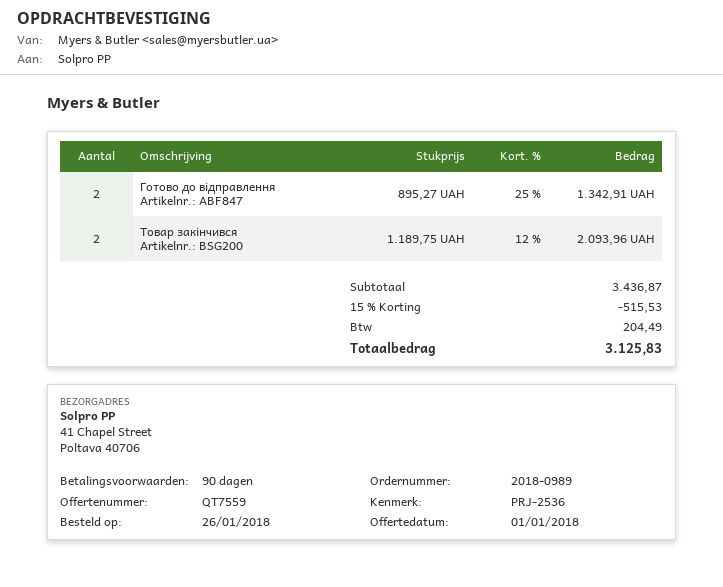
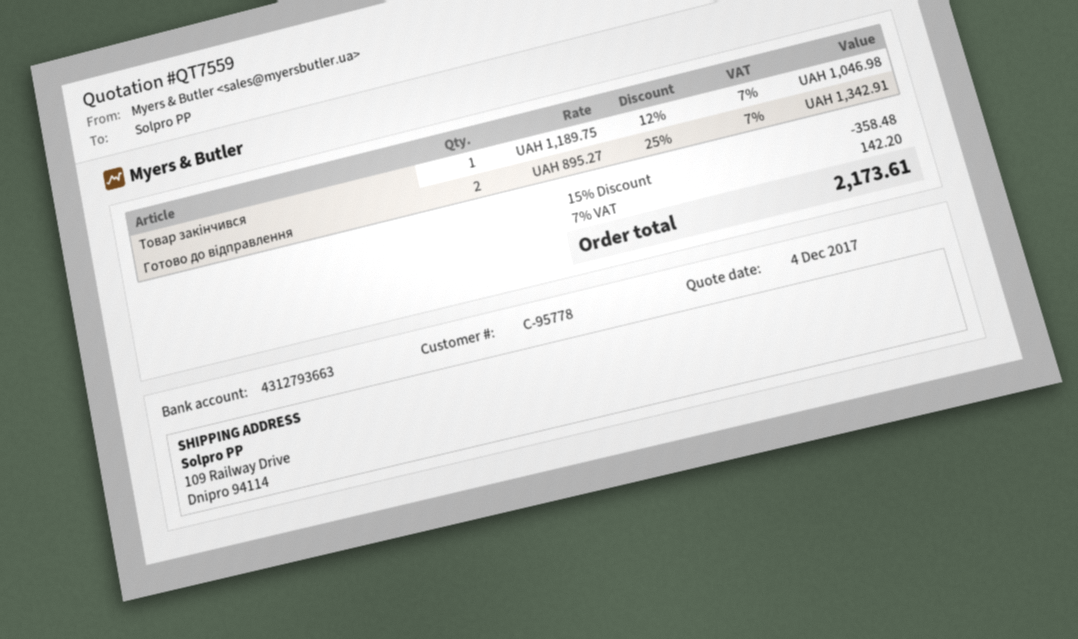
quote date: 2018-01-01 -> 2017-12-04
ship to: 41 Chapel Street, Poltava 40706 -> 109 Railway Drive, Dnipro 94114
Товар закінчився: 2 x 1189.75 - 12% = 2093.96 -> 1 x 1189.75 - 12% = 1046.98
discount: 15% = 515.53 -> 15% = 358.48
tax: 204.49 -> 142.20
total: 3125.83 -> 2173.61

